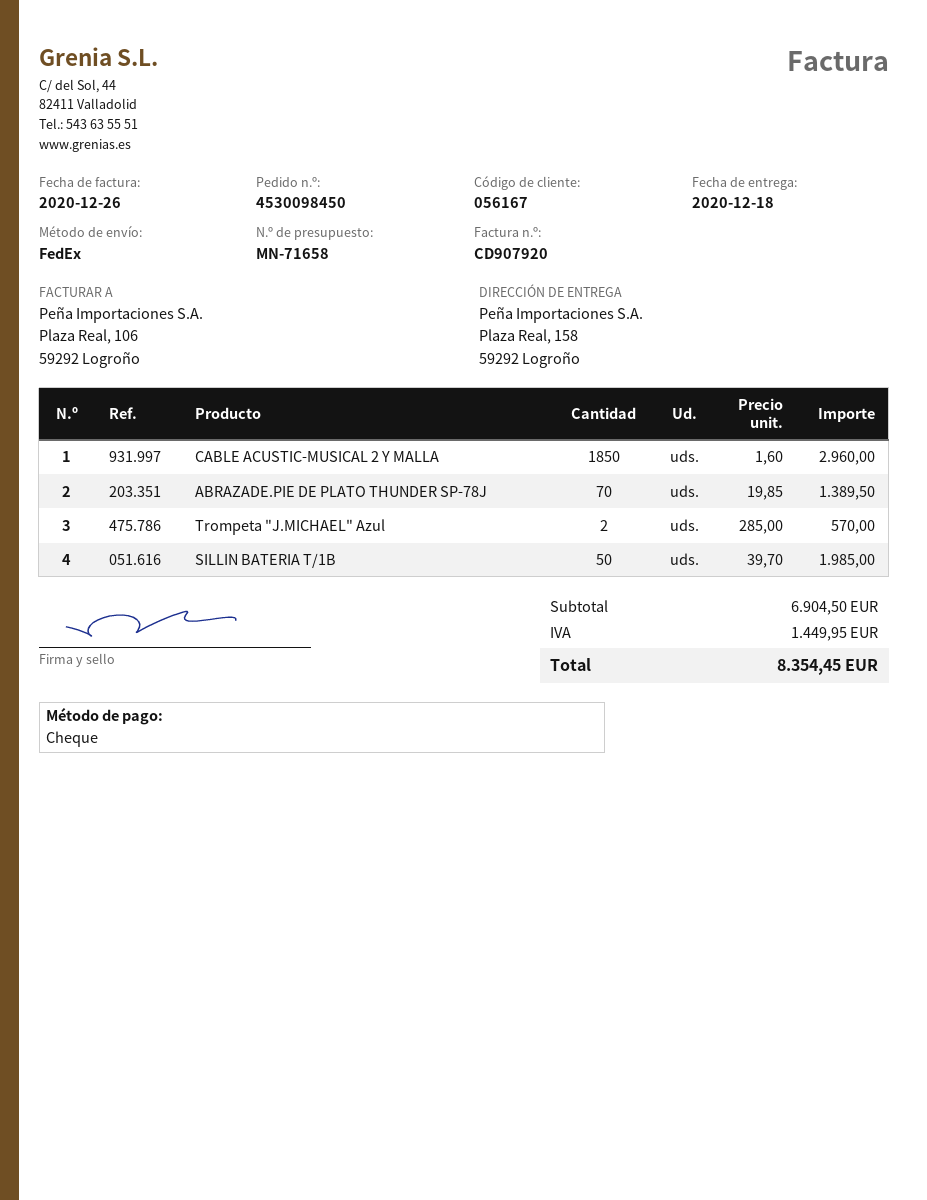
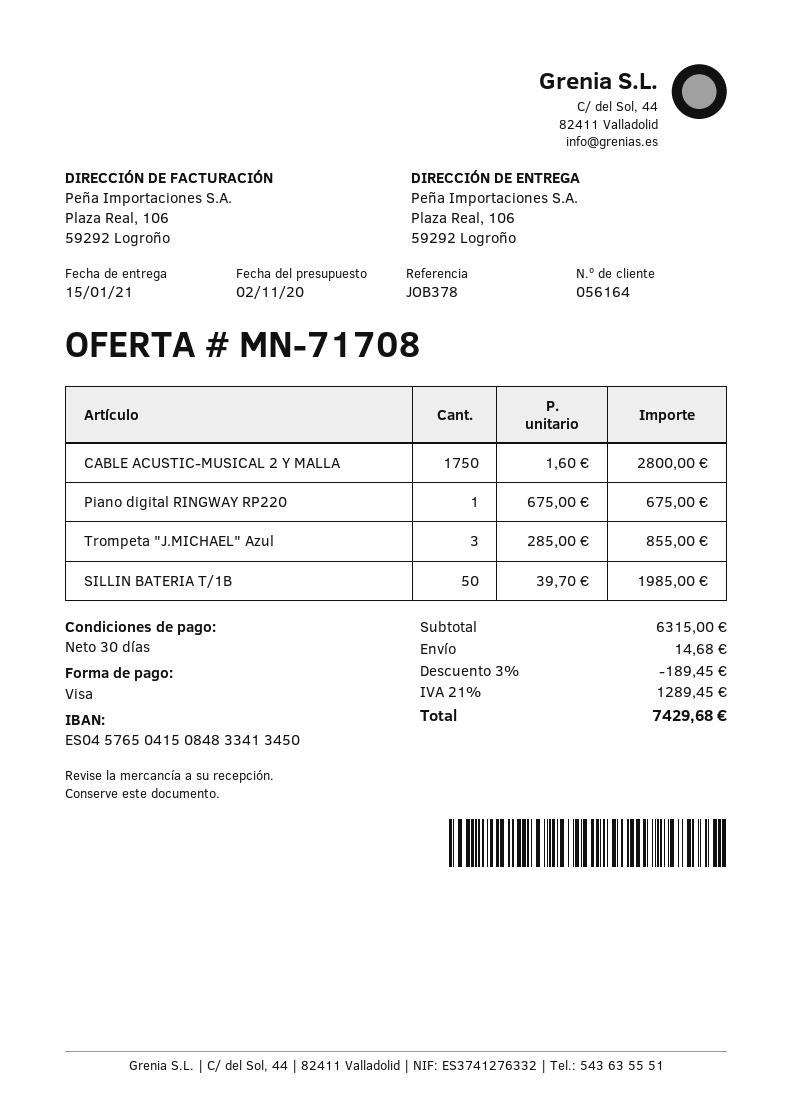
quote number: MN-71658 -> MN-71708
delivery date: 2020-12-18 -> 2021-01-15
customer number: 056167 -> 056164
payment method: cheque -> Visa
ship to: Plaza Real, 158, 59292 Logroño -> Plaza Real, 106, 59292 Logroño
CABLE ACUSTIC-MUSICAL 2 Y MALLA: 1850 x 1.60 = 2960.00 -> 1750 x 1.60 = 2800.00
ABRAZADE.PIE DE PLATO THUNDER SP-78J: 70 x 19.85 = 1389.50 -> none
Trompeta "J.MICHAEL" Azul: 2 x 285.00 = 570.00 -> 3 x 285.00 = 855.00
Piano digital RINGWAY RP220: none -> 1 x 675.00 = 675.00
subtotal: 6904.50 -> 6315.00
discount: none -> 3% = 189.45
shipping: none -> 14.68
tax: 1449.95 -> 1289.45
total: 8354.45 -> 7429.68

